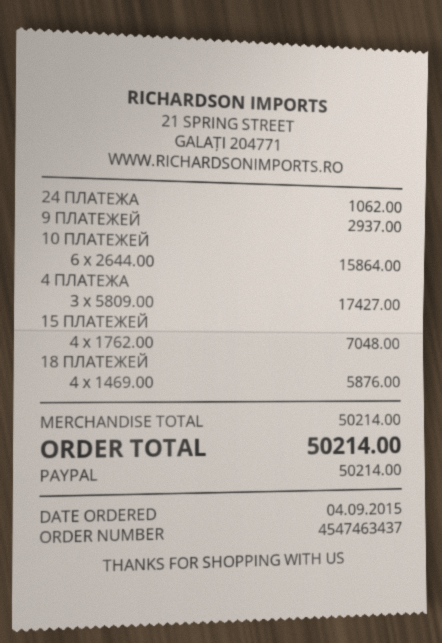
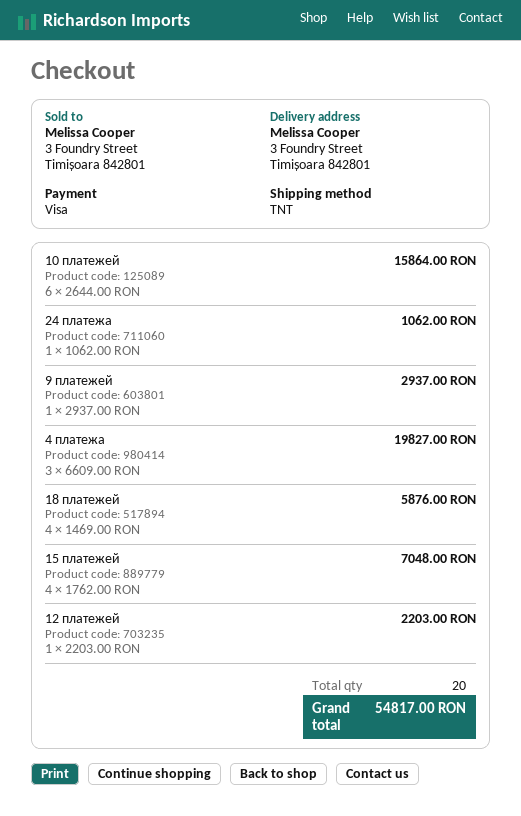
payment method: PayPal -> Visa
4 ПЛАТЕЖА: 3 x 5809.00 = 17427.00 -> 3 x 6609.00 = 19827.00
12 платежей: none -> 1 x 2203.00 = 2203.00
total: 50214.00 -> 54817.00

